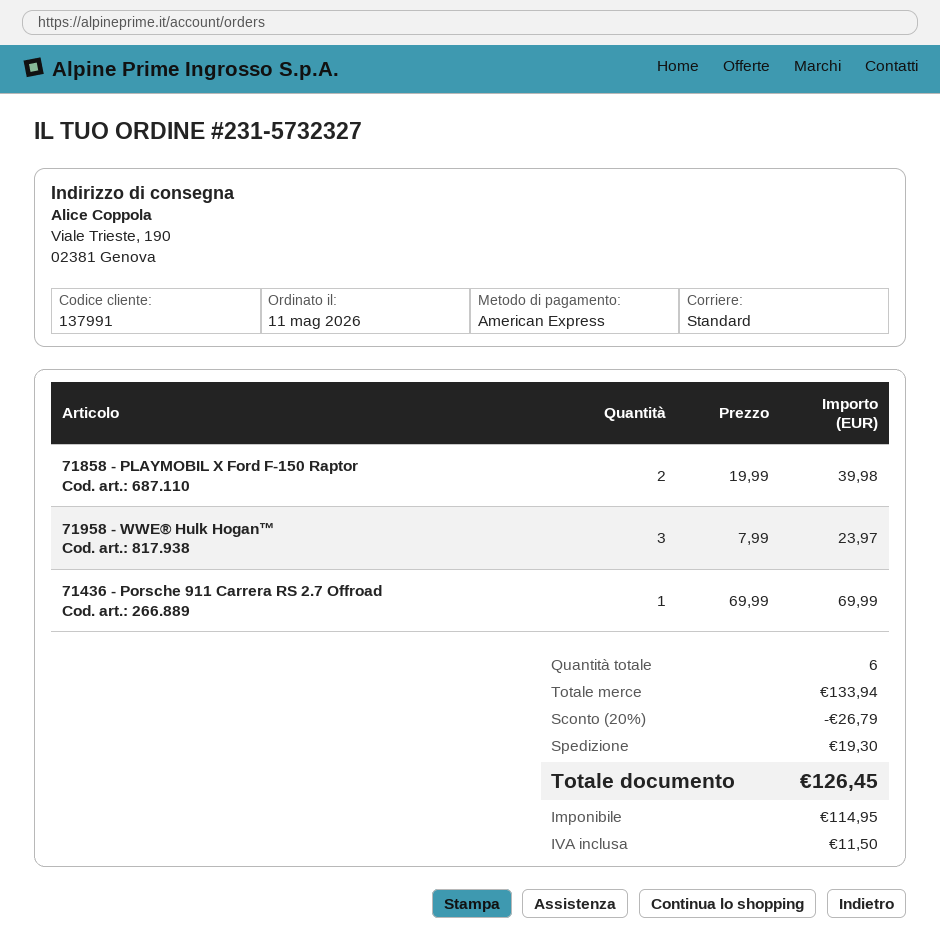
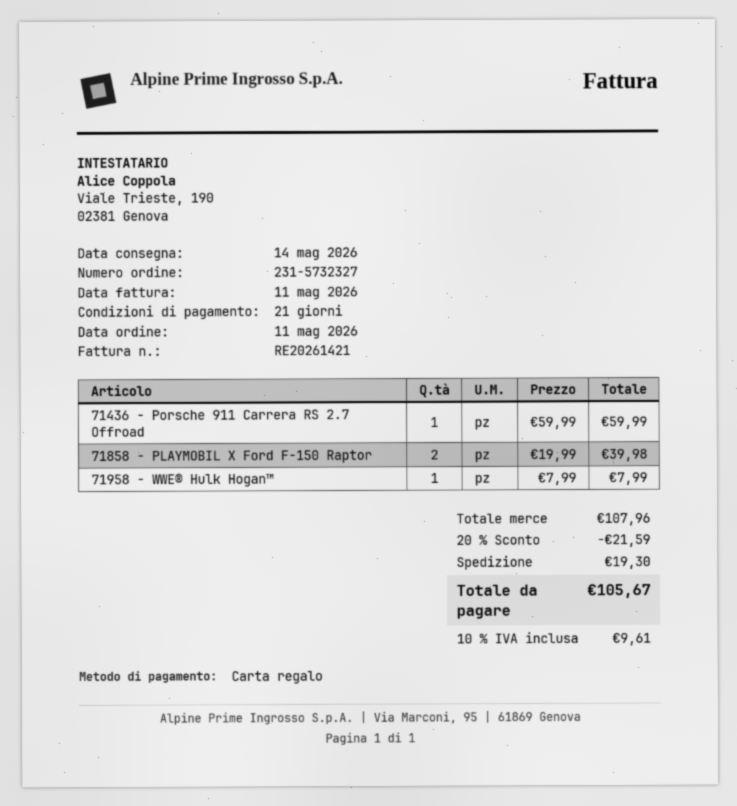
payment method: American Express -> gift card
71958 - WWE® Hulk Hogan™: 3 x 7.99 = 23.97 -> 1 x 7.99 = 7.99
71436 - Porsche 911 Carrera RS 2.7 Offroad: 1 x 69.99 = 69.99 -> 1 x 59.99 = 59.99
subtotal: 133.94 -> 107.96
discount: 20% = 26.79 -> 20% = 21.59
tax: 11.50 -> 9.61
total: 126.45 -> 105.67

